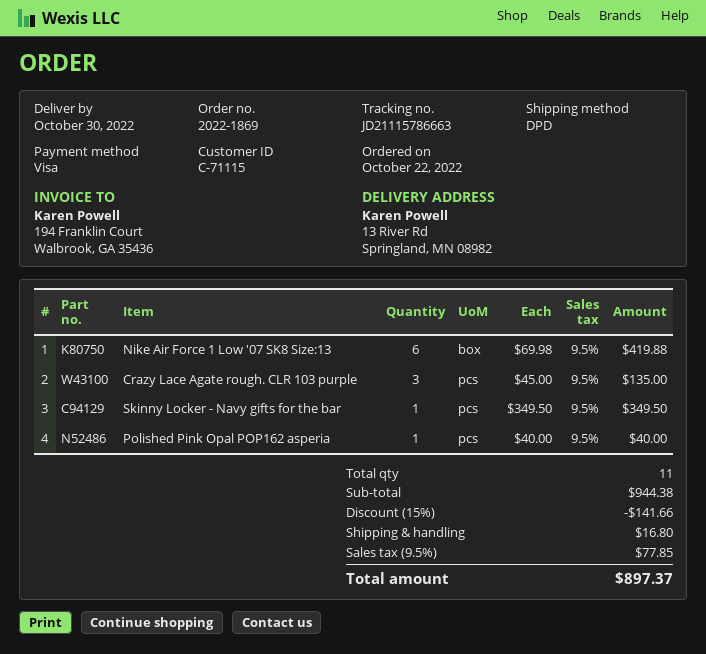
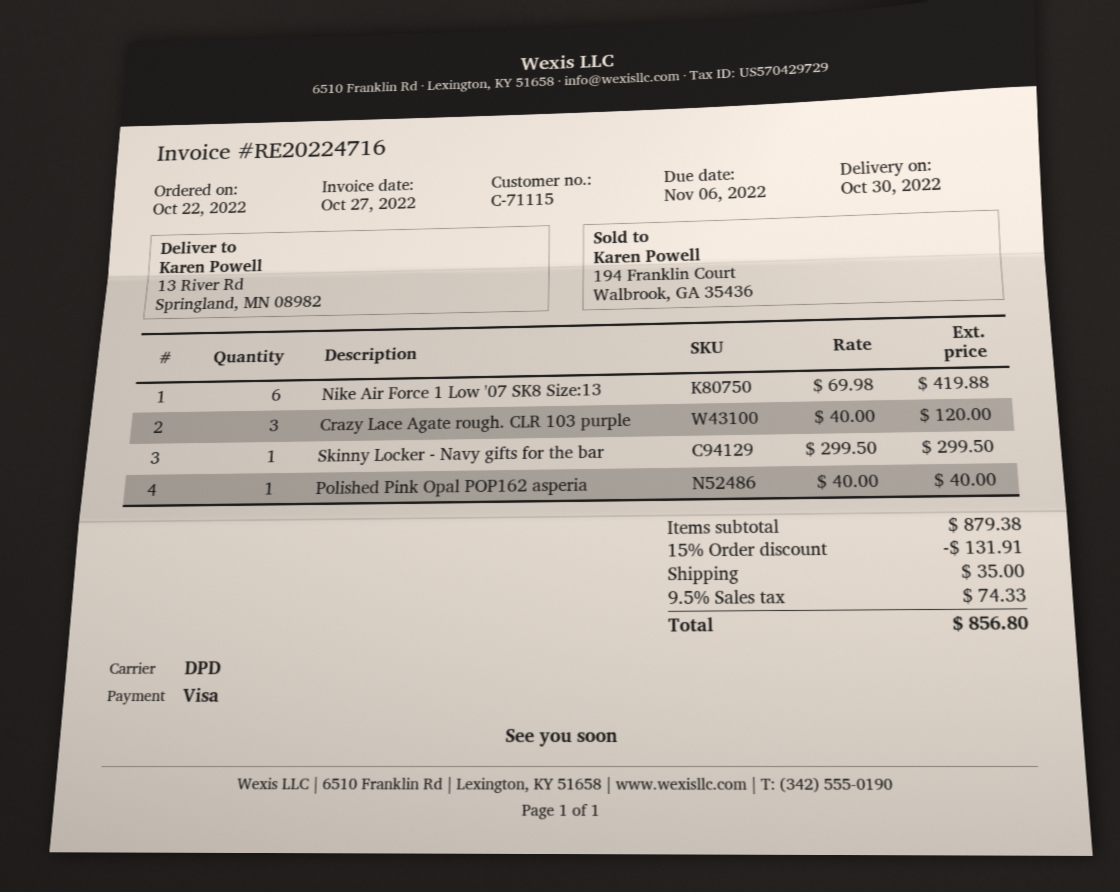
Crazy Lace Agate rough. CLR 103 purple: 3 x 45.00 = 135.00 -> 3 x 40.00 = 120.00
Skinny Locker - Navy gifts for the bar: 1 x 349.50 = 349.50 -> 1 x 299.50 = 299.50
subtotal: 944.38 -> 879.38
discount: 15% = 141.66 -> 15% = 131.91
shipping: 16.80 -> 35.00
tax: 9.5% = 77.85 -> 9.5% = 74.33
total: 897.37 -> 856.80

